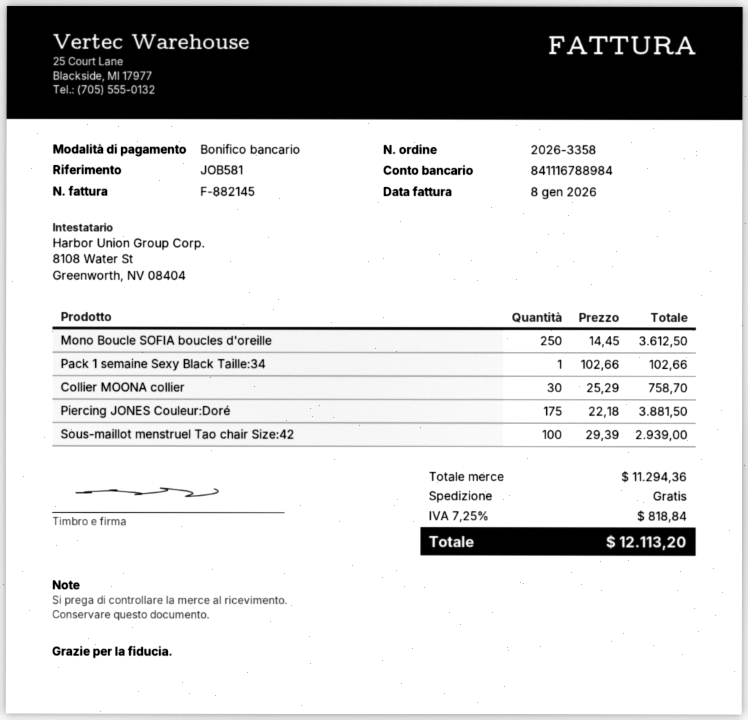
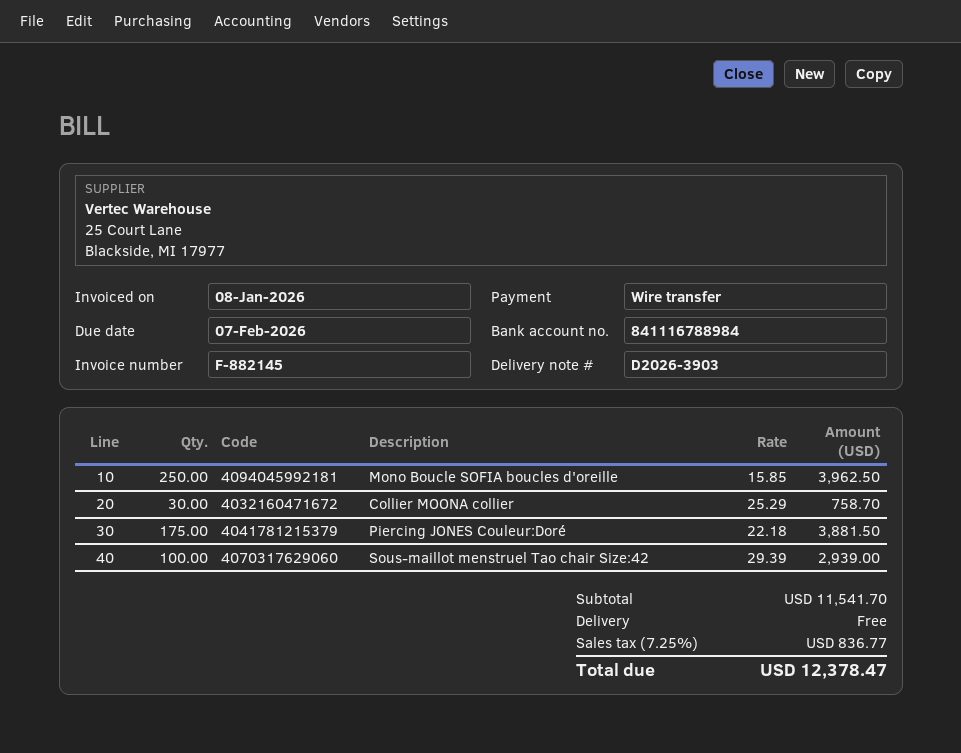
Mono Boucle SOFIA boucles d'oreille: 250 x 14.45 = 3612.50 -> 250 x 15.85 = 3962.50
Pack 1 semaine Sexy Black Taille:34: 1 x 102.66 = 102.66 -> none
subtotal: 11294.36 -> 11541.70
tax: 7.25% = 818.84 -> 7.25% = 836.77
total: 12113.20 -> 12378.47

